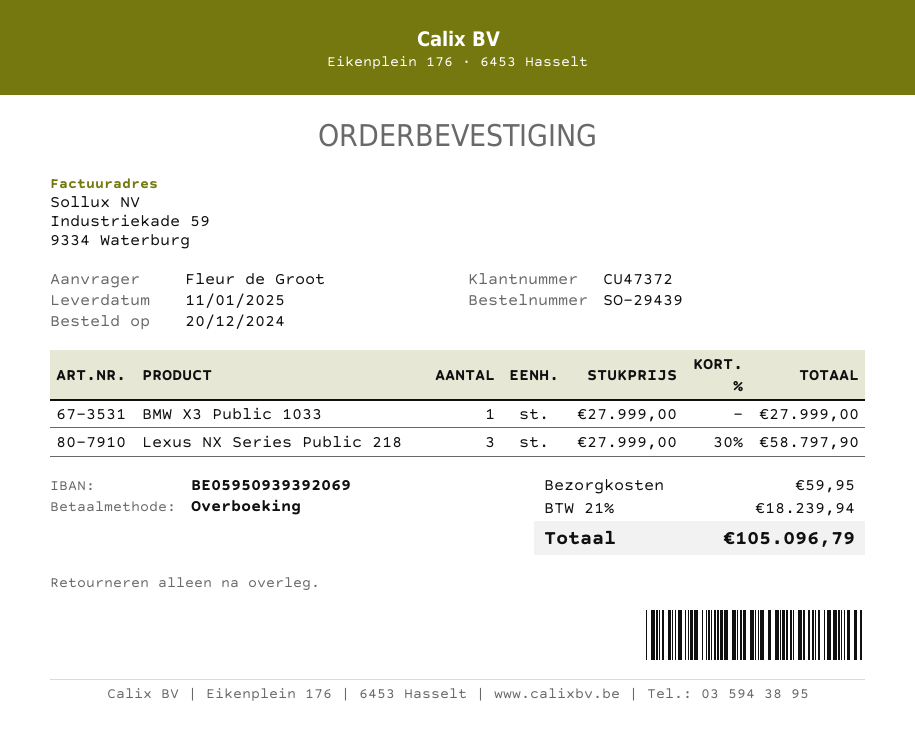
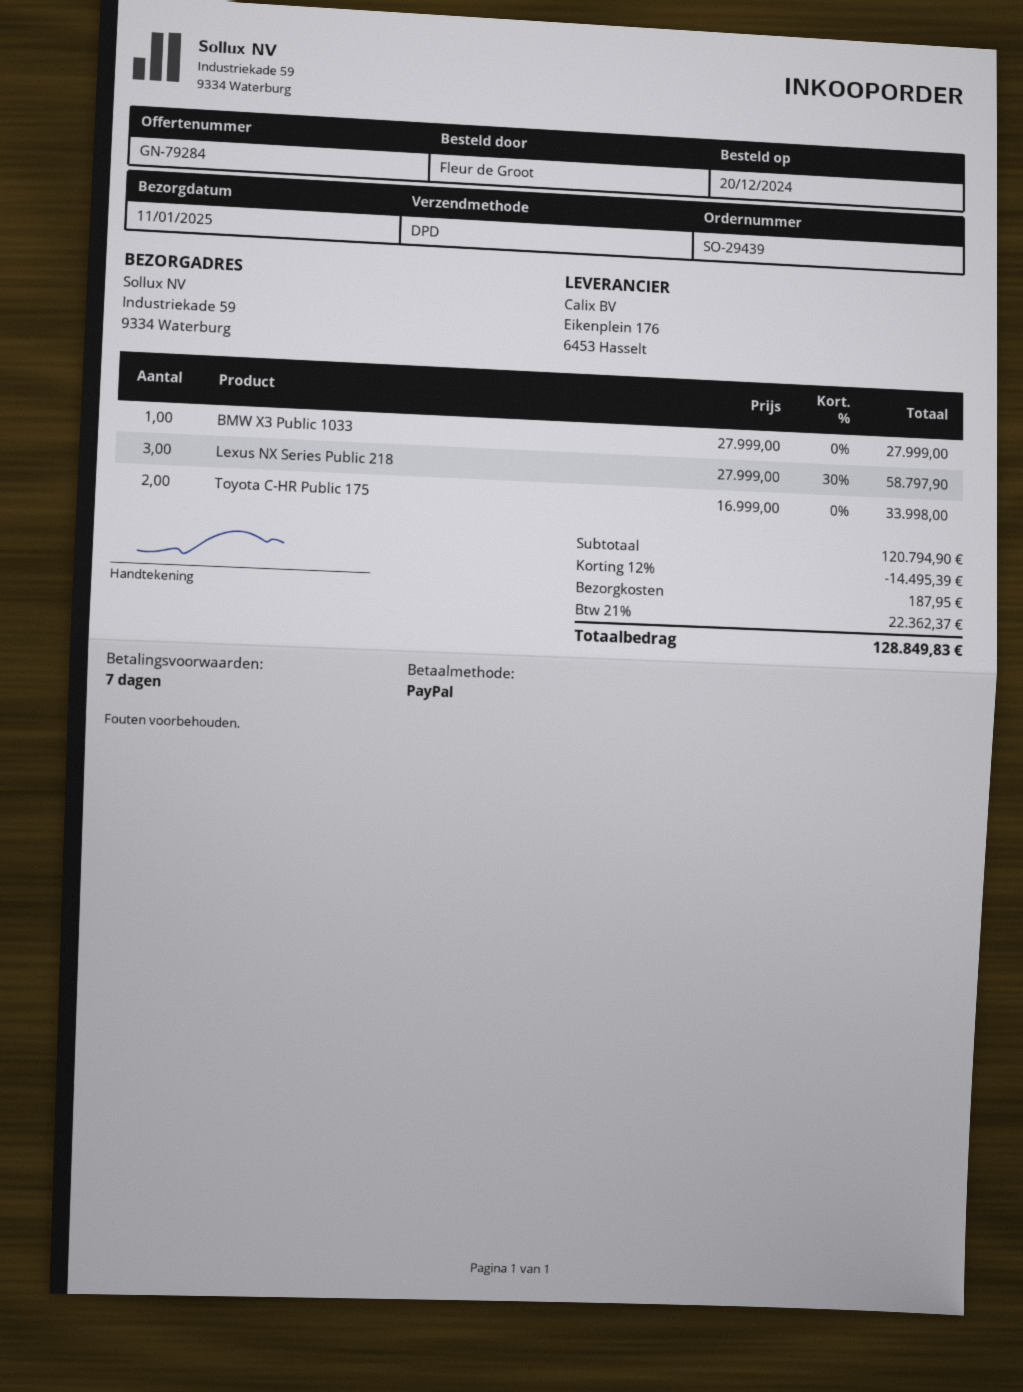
payment method: bank transfer -> PayPal
Toyota C-HR Public 175: none -> 2 x 16999.00 = 33998.00
discount: none -> 12% = 14495.39
shipping: 59.95 -> 187.95
tax: 21% = 18239.94 -> 21% = 22362.37
total: 105096.79 -> 128849.83

